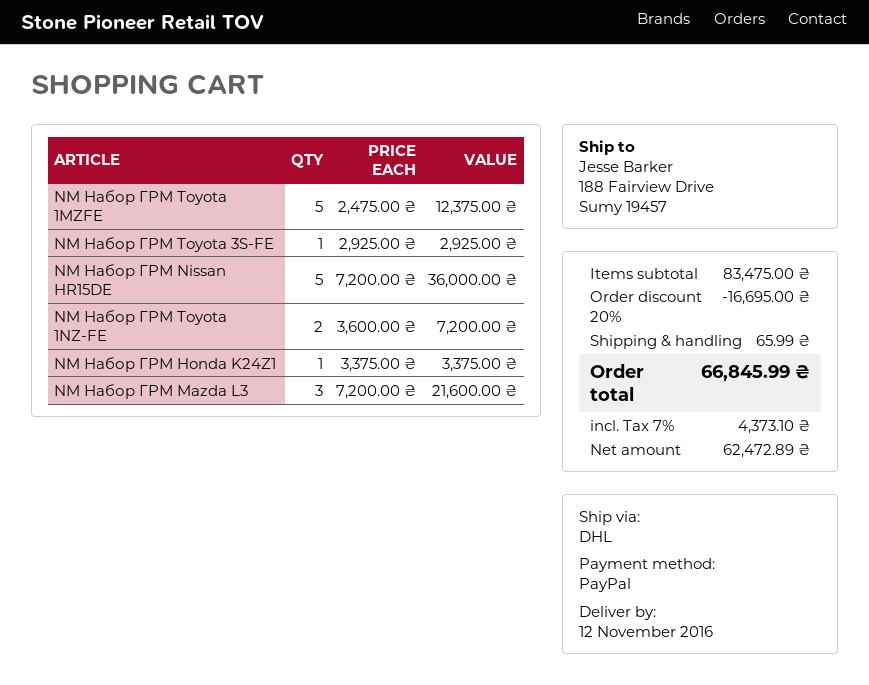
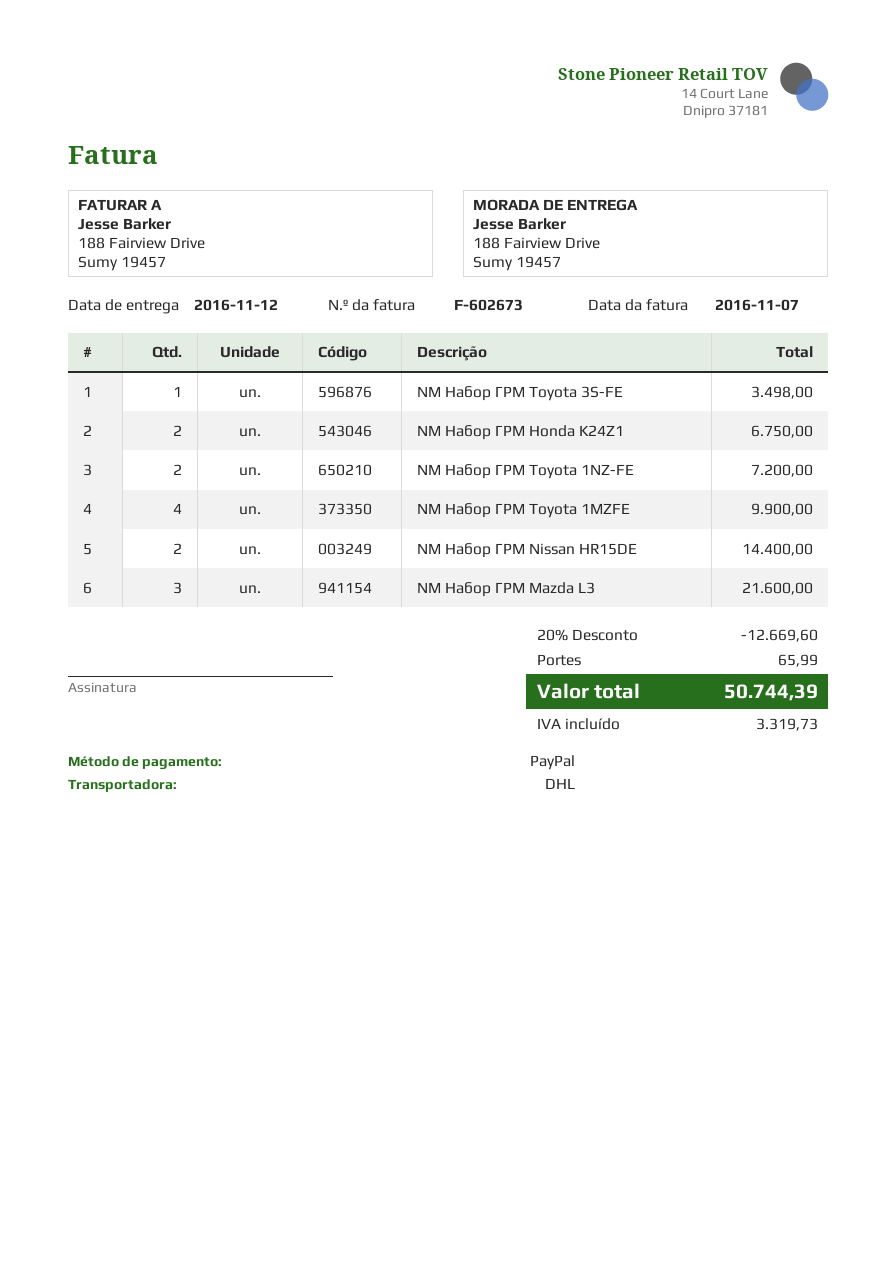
NM Набор ГРМ Toyota 1MZFE: 5 for 12375.00 -> 4 for 9900.00
NM Набор ГРМ Toyota 3S-FE: 1 for 2925.00 -> 1 for 3498.00
NM Набор ГРМ Nissan HR15DE: 5 for 36000.00 -> 2 for 14400.00
NM Набор ГРМ Honda K24Z1: 1 for 3375.00 -> 2 for 6750.00
discount: 20% = 16695.00 -> 20% = 12669.60
tax: 4373.10 -> 3319.73
total: 66845.99 -> 50744.39

